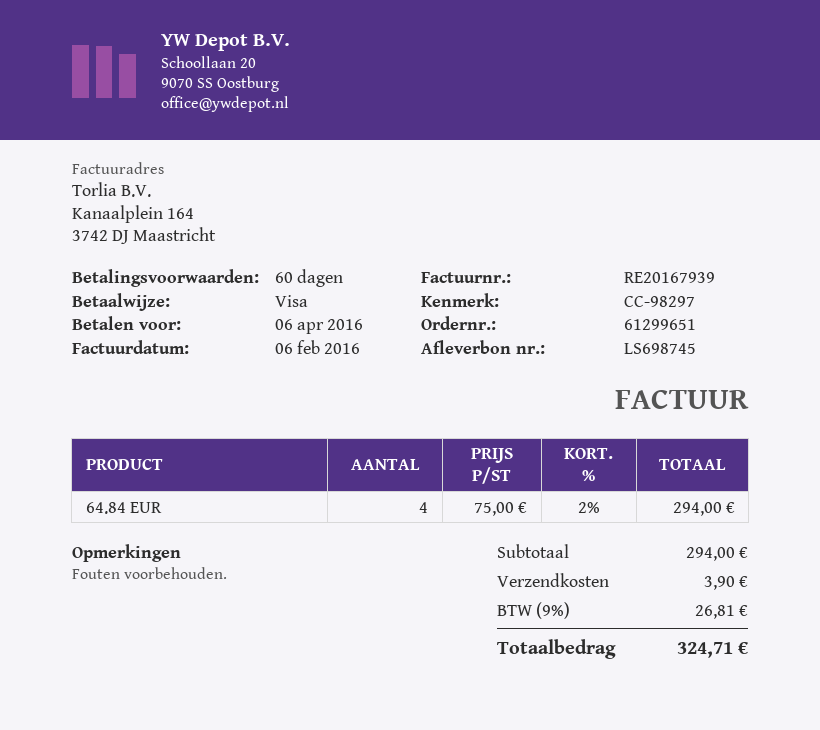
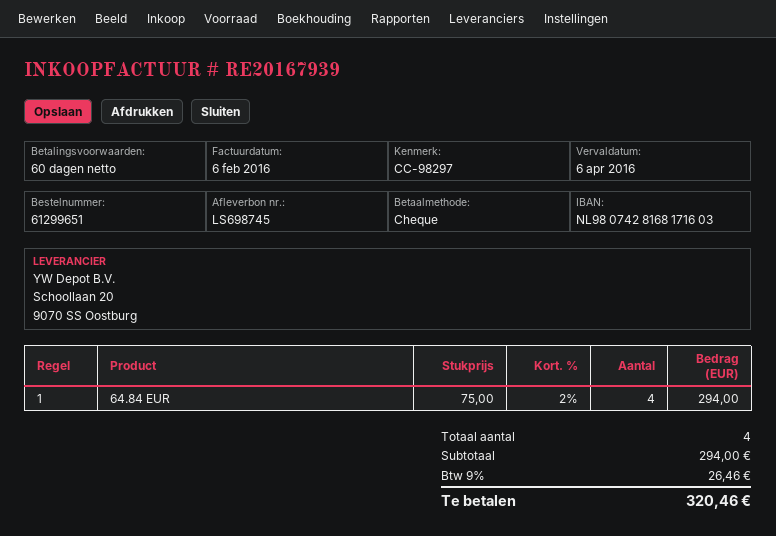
payment method: Visa -> cheque
shipping: 3.90 -> none
tax: 9% = 26.81 -> 9% = 26.46
total: 324.71 -> 320.46

